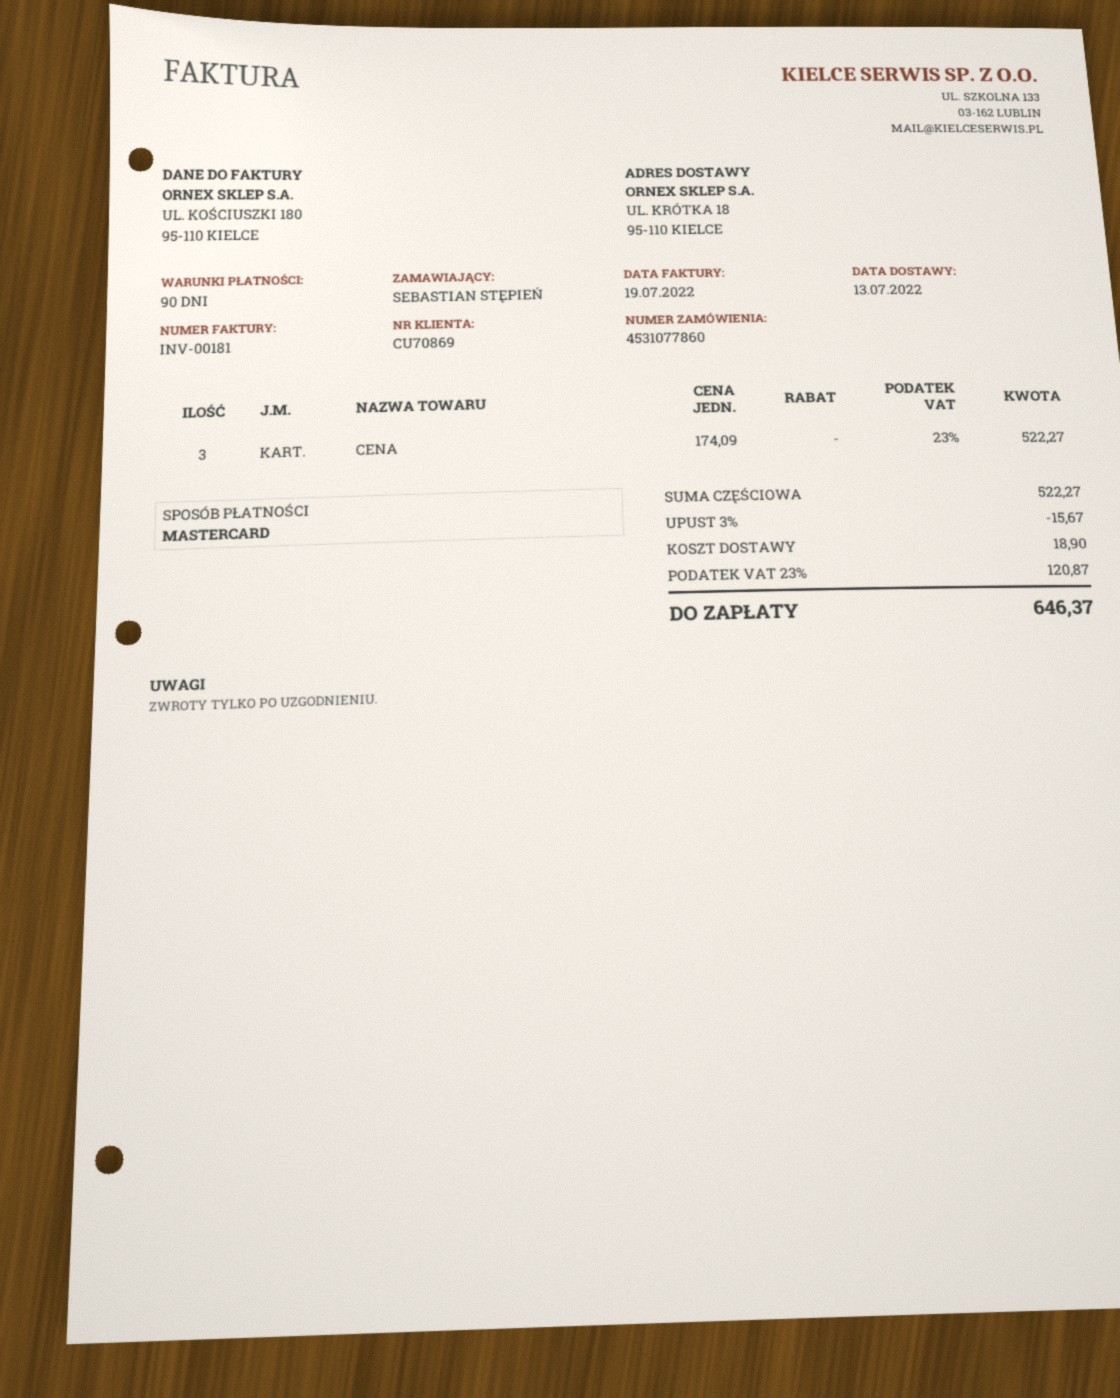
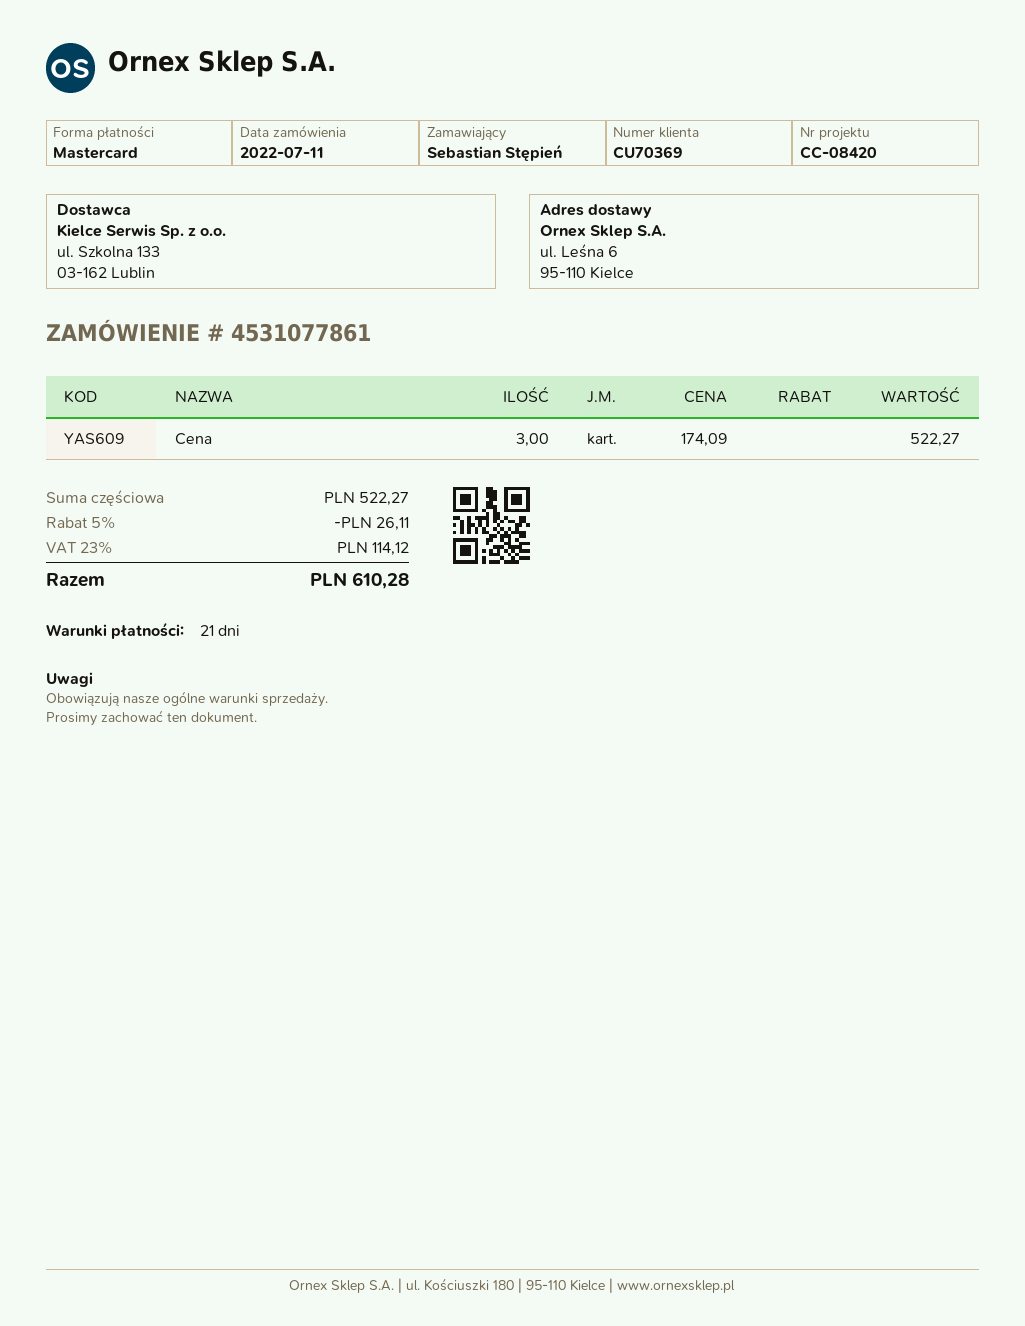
order number: 4531077860 -> 4531077861
payment terms: 90 days -> 21 days
customer number: CU70869 -> CU70369
ship to: UL. KRÓTKA 18, 95-110 KIELCE -> ul. Leśna 6, 95-110 Kielce
discount: 3% = 15.67 -> 5% = 26.11
shipping: 18.90 -> none
tax: 23% = 120.87 -> 23% = 114.12
total: 646.37 -> 610.28

